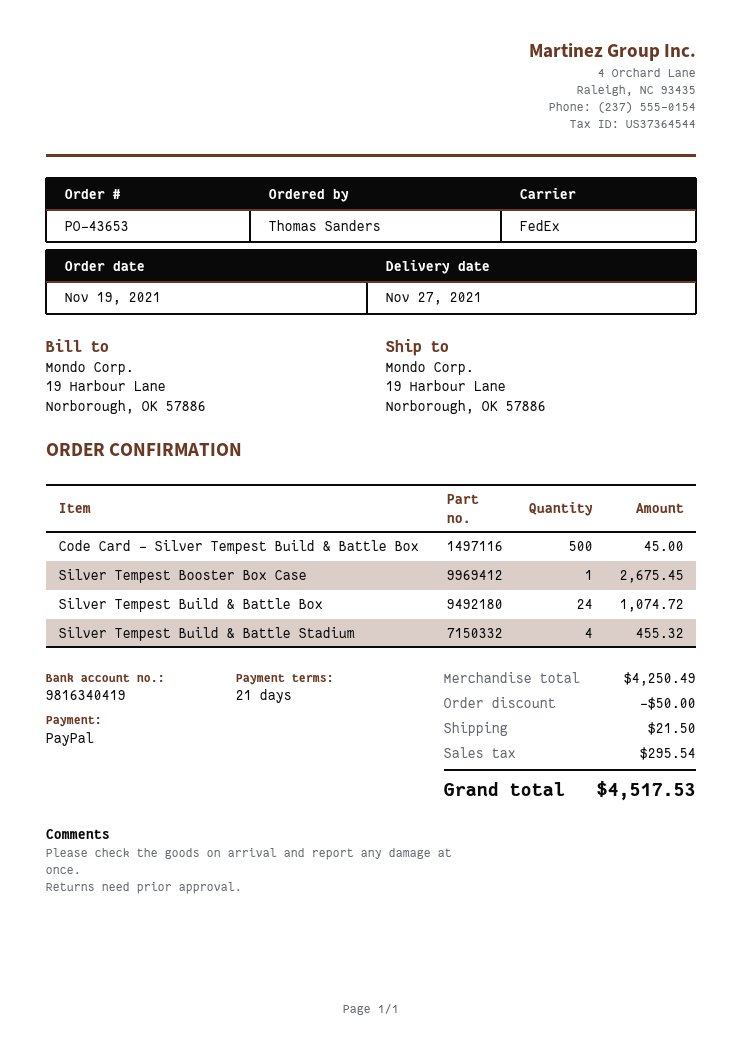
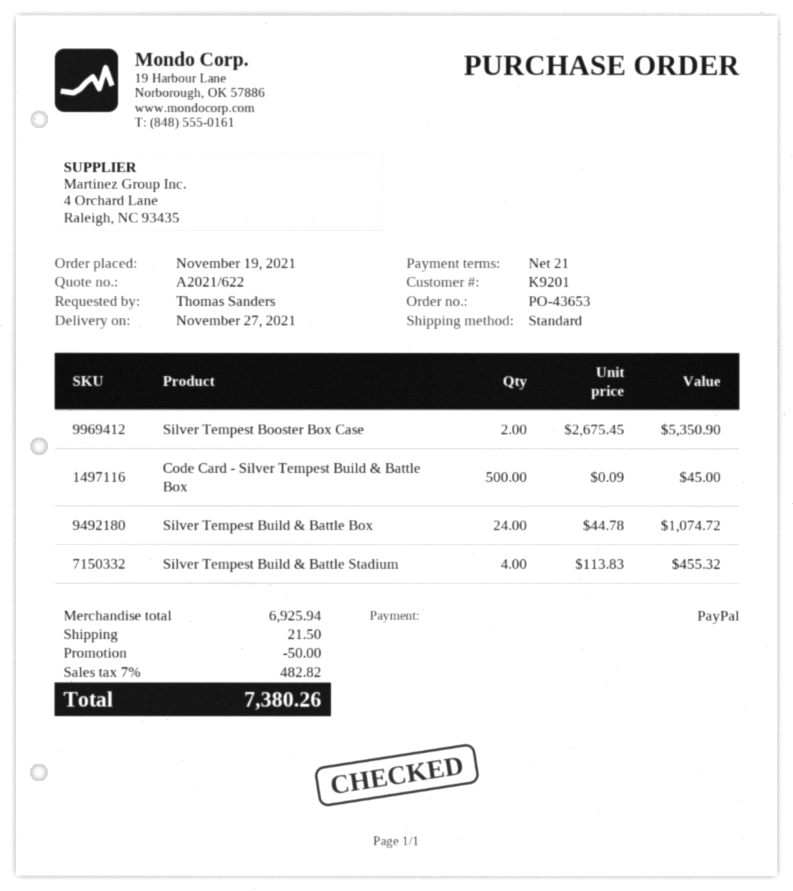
shipping method: FedEx -> standard
Silver Tempest Booster Box Case: 1 for 2675.45 -> 2 for 5350.90
subtotal: 4250.49 -> 6925.94
tax: 295.54 -> 482.82
total: 4517.53 -> 7380.26

